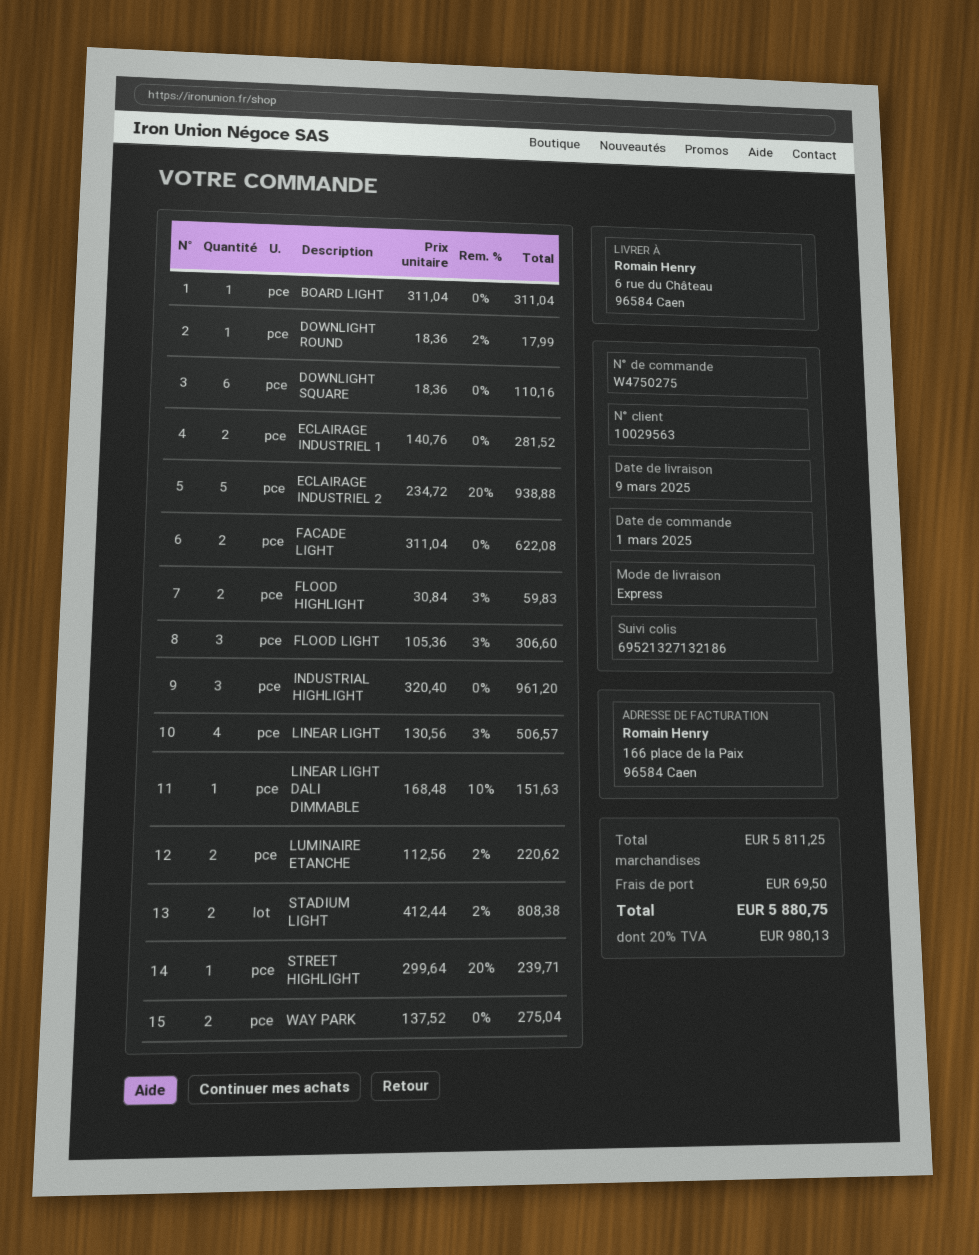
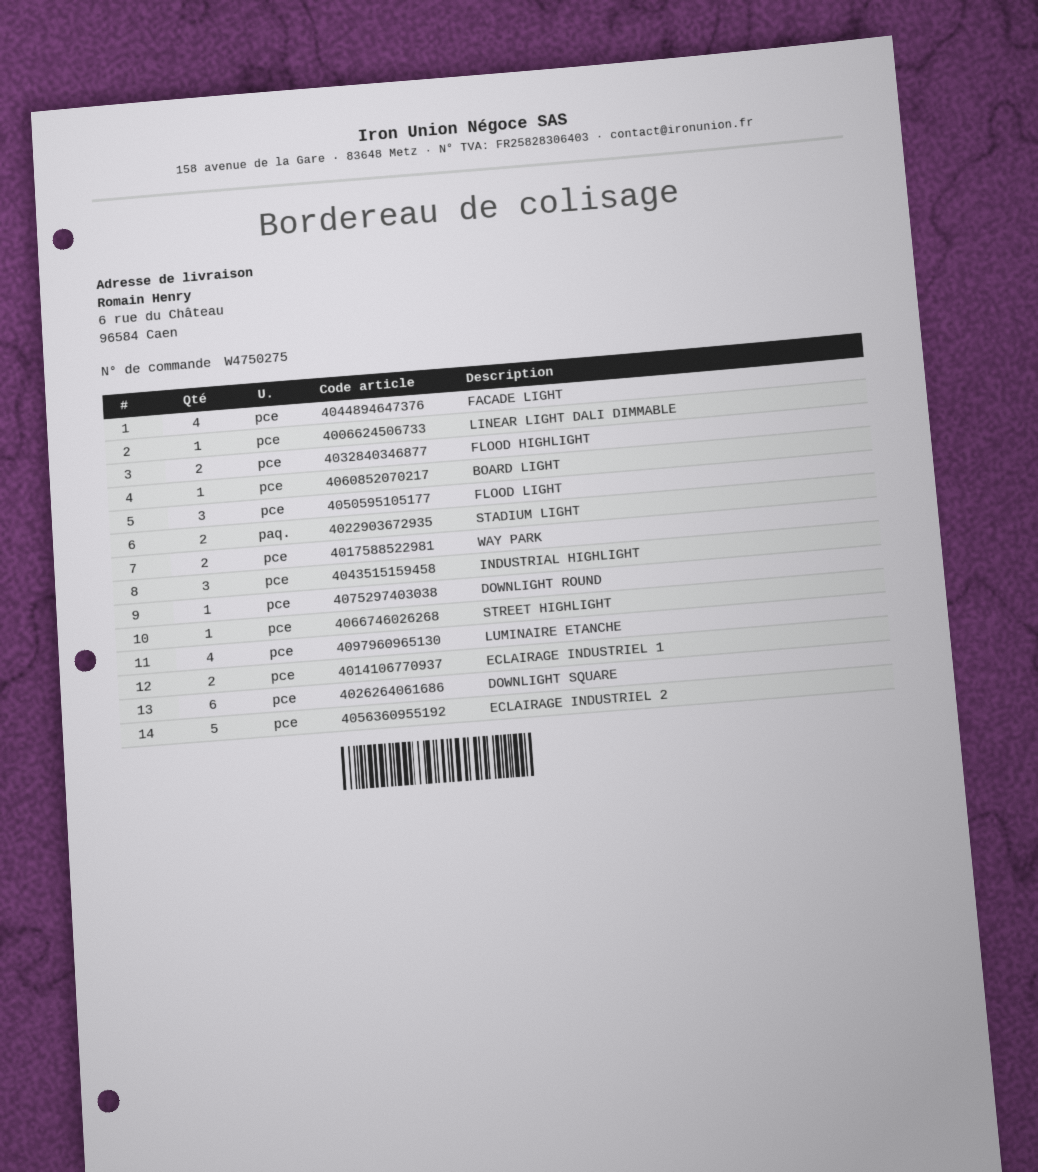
FACADE LIGHT: 2 -> 4
LINEAR LIGHT: 4 -> none
LUMINAIRE ETANCHE: 2 -> 4

